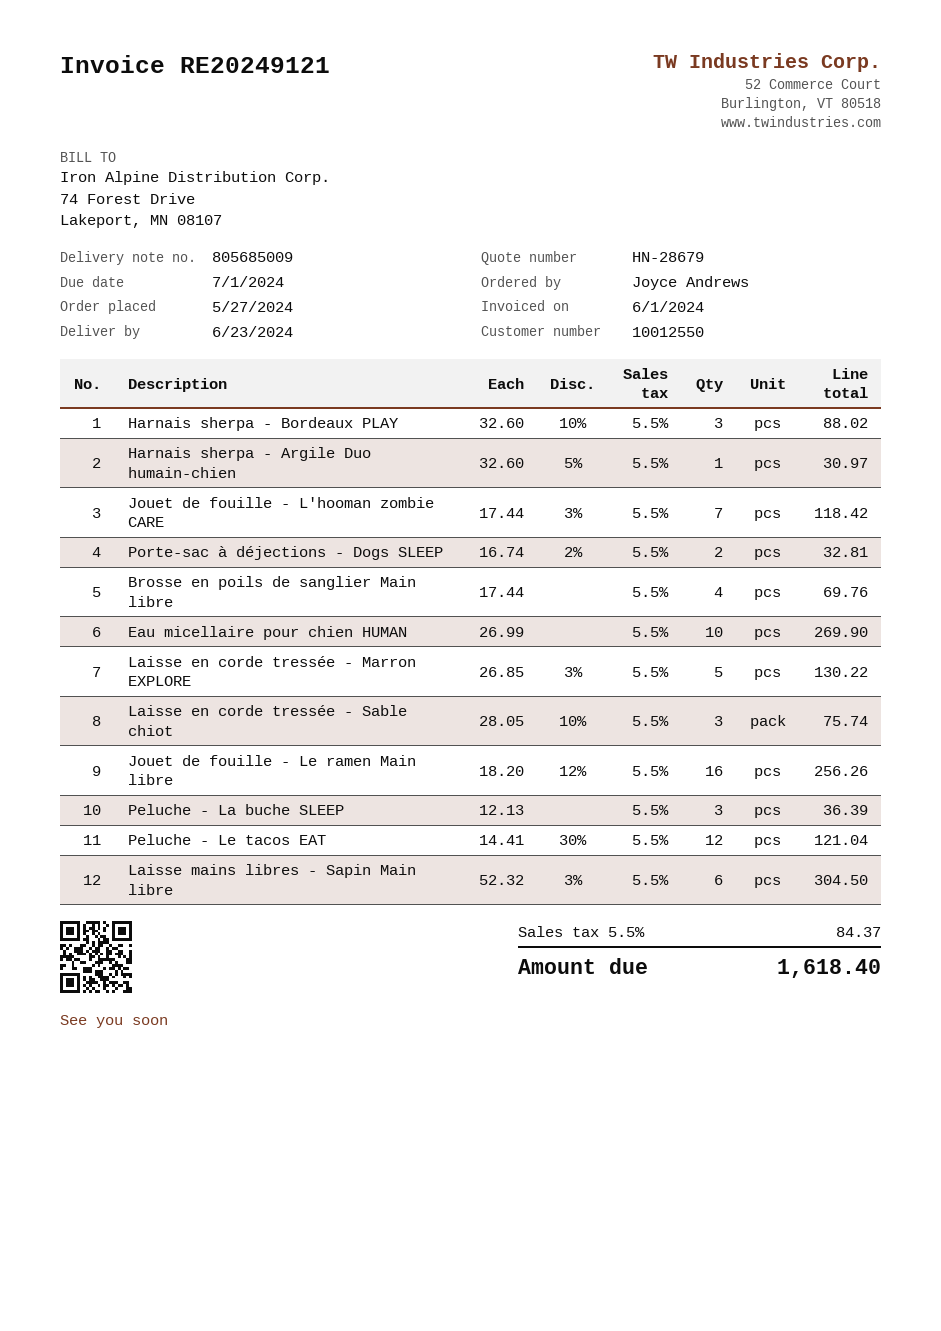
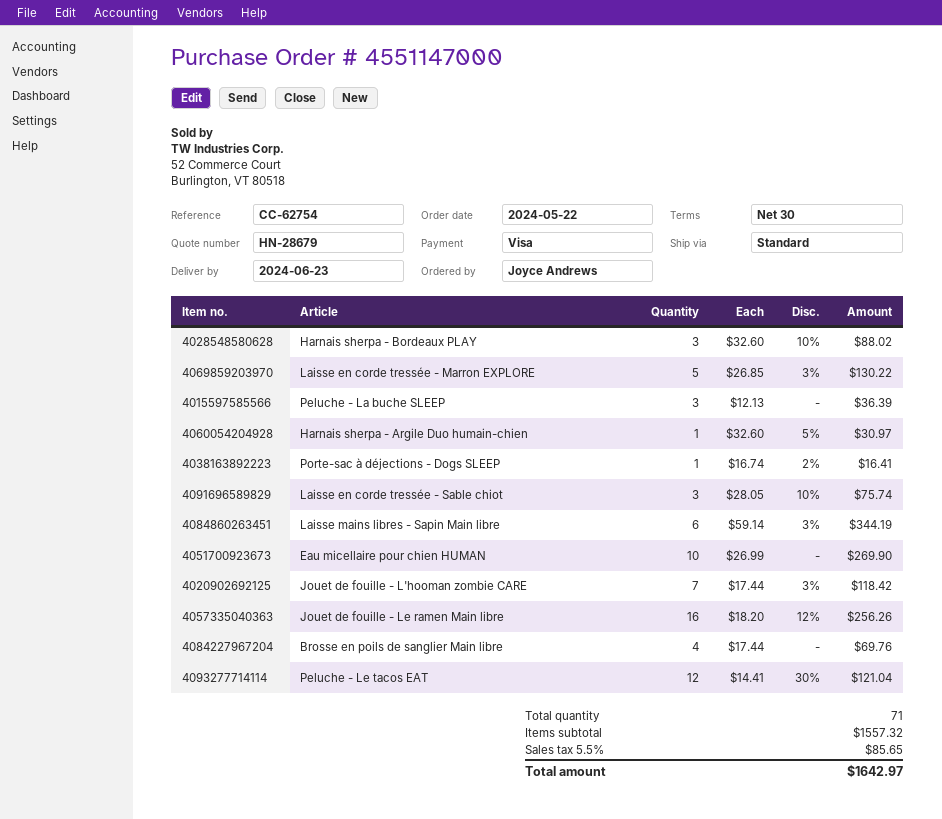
order date: 2024-05-27 -> 2024-05-22
Porte-sac à déjections - Dogs SLEEP: 2 x 16.74 - 2% = 32.81 -> 1 x 16.74 - 2% = 16.41
Laisse mains libres - Sapin Main libre: 6 x 52.32 - 3% = 304.50 -> 6 x 59.14 - 3% = 344.19
tax: 5.5% = 84.37 -> 5.5% = 85.65
total: 1618.40 -> 1642.97

